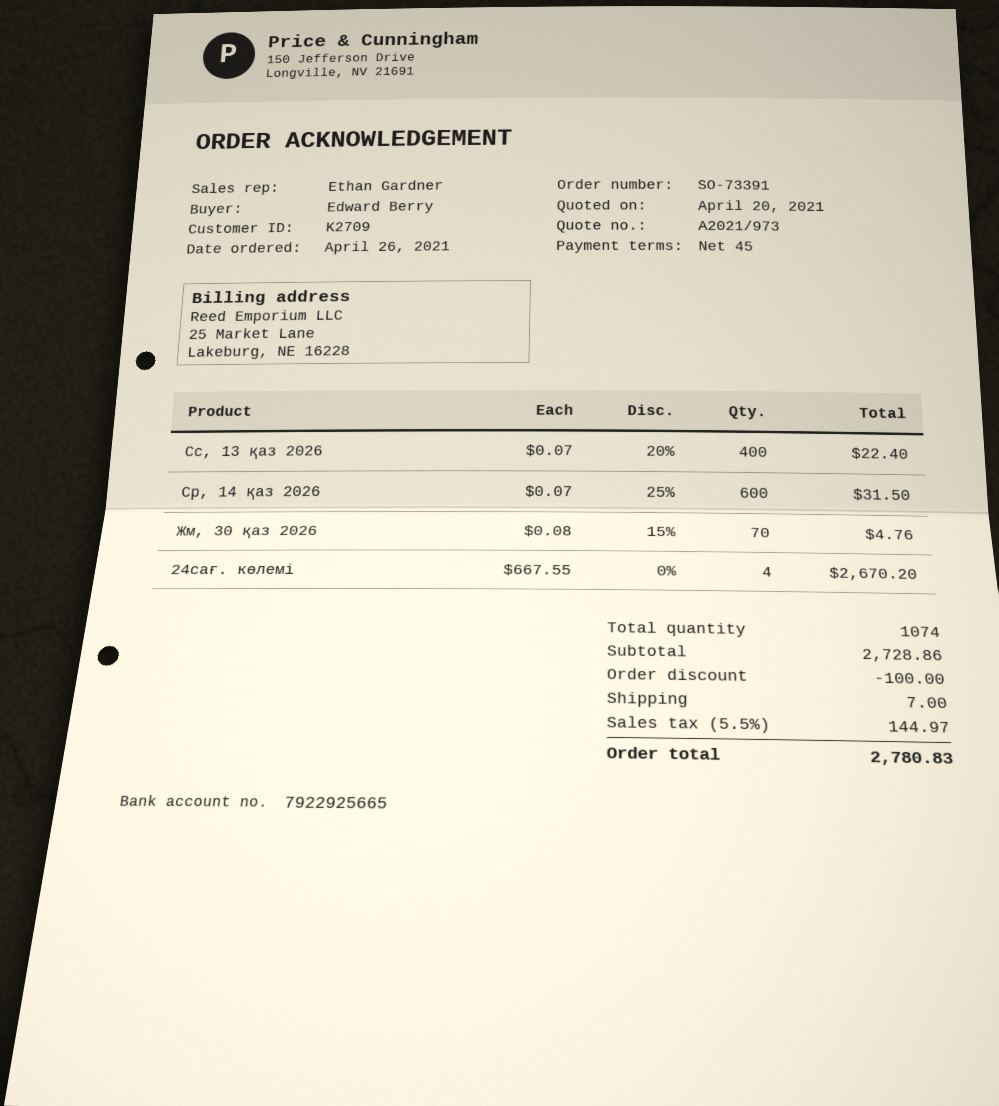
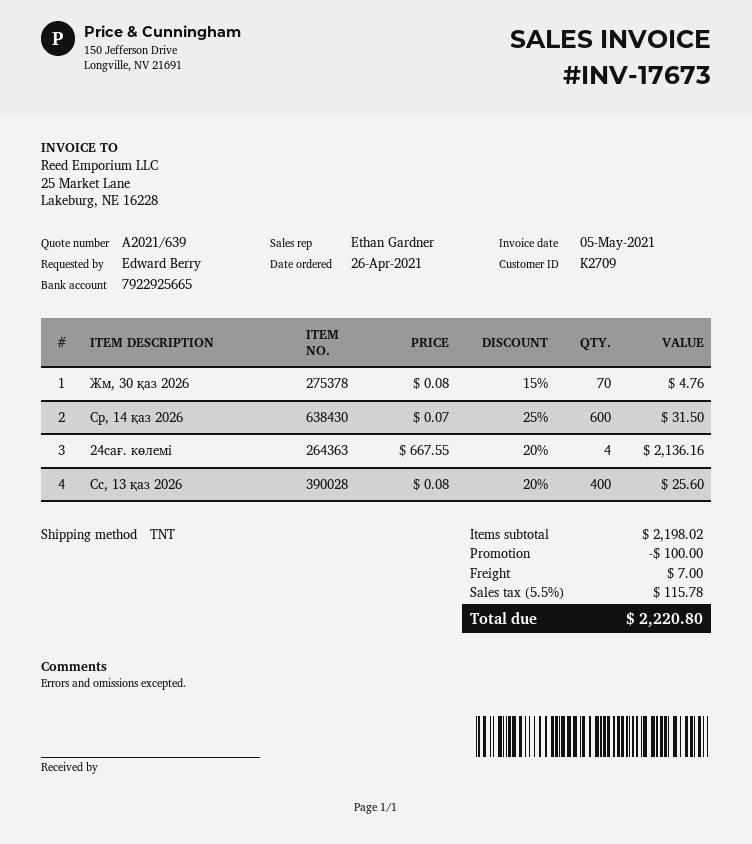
quote number: A2021/973 -> A2021/639
Сс, 13 қаз 2026: 400 x 0.07 - 20% = 22.40 -> 400 x 0.08 - 20% = 25.60
24сағ. көлемі: 4 x 667.55 = 2670.20 -> 4 x 667.55 - 20% = 2136.16
subtotal: 2728.86 -> 2198.02
tax: 5.5% = 144.97 -> 5.5% = 115.78
total: 2780.83 -> 2220.80

